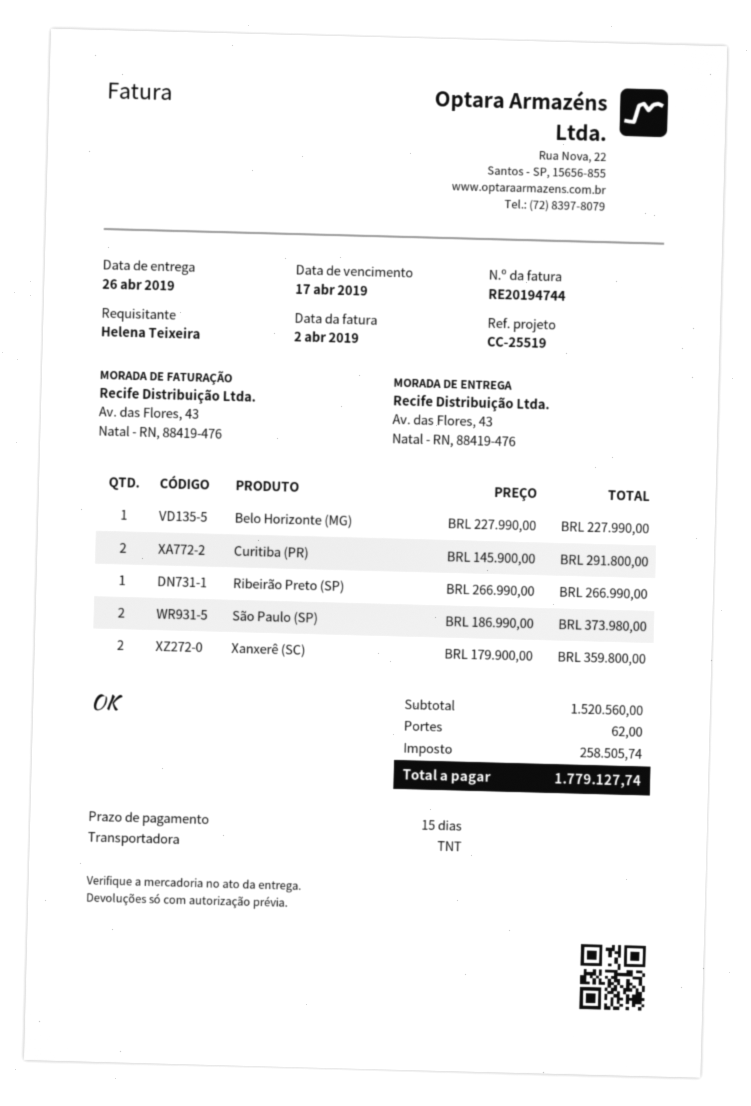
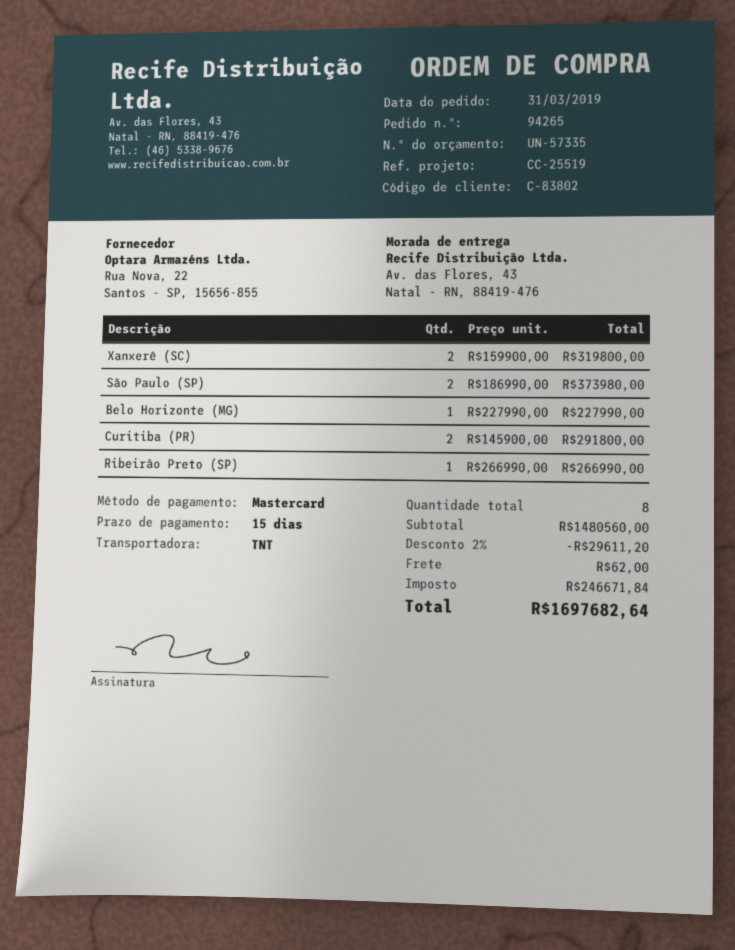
Xanxerê (SC): 2 x 179900.00 = 359800.00 -> 2 x 159900.00 = 319800.00
subtotal: 1520560.00 -> 1480560.00
discount: none -> 2% = 29611.20
tax: 258505.74 -> 246671.84
total: 1779127.74 -> 1697682.64

